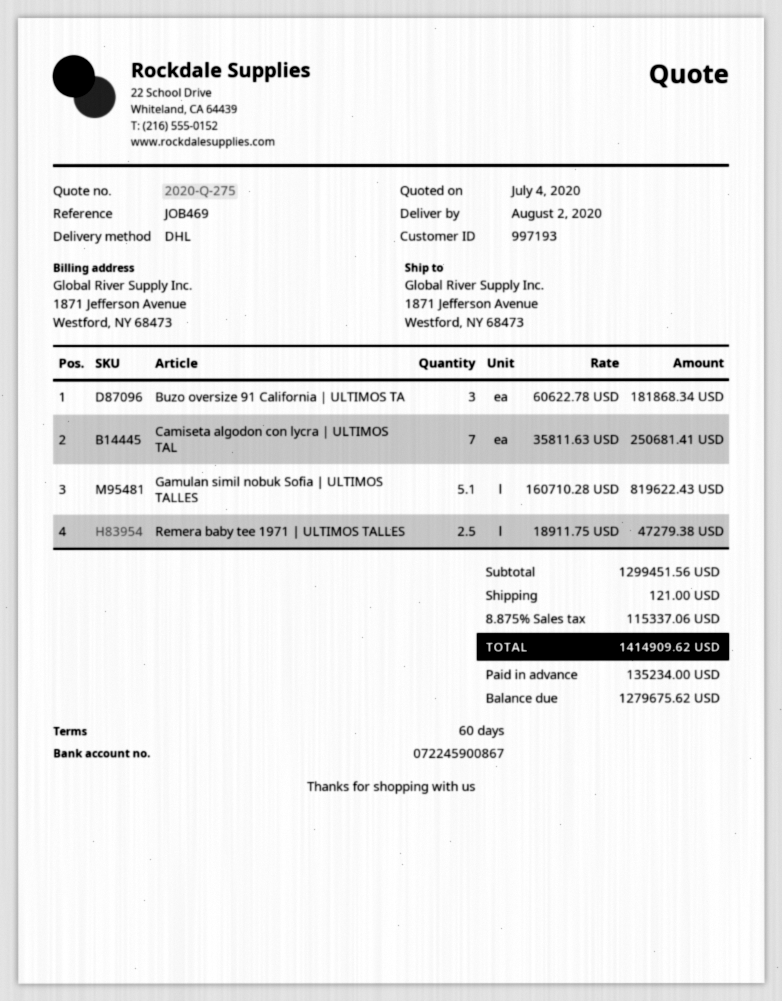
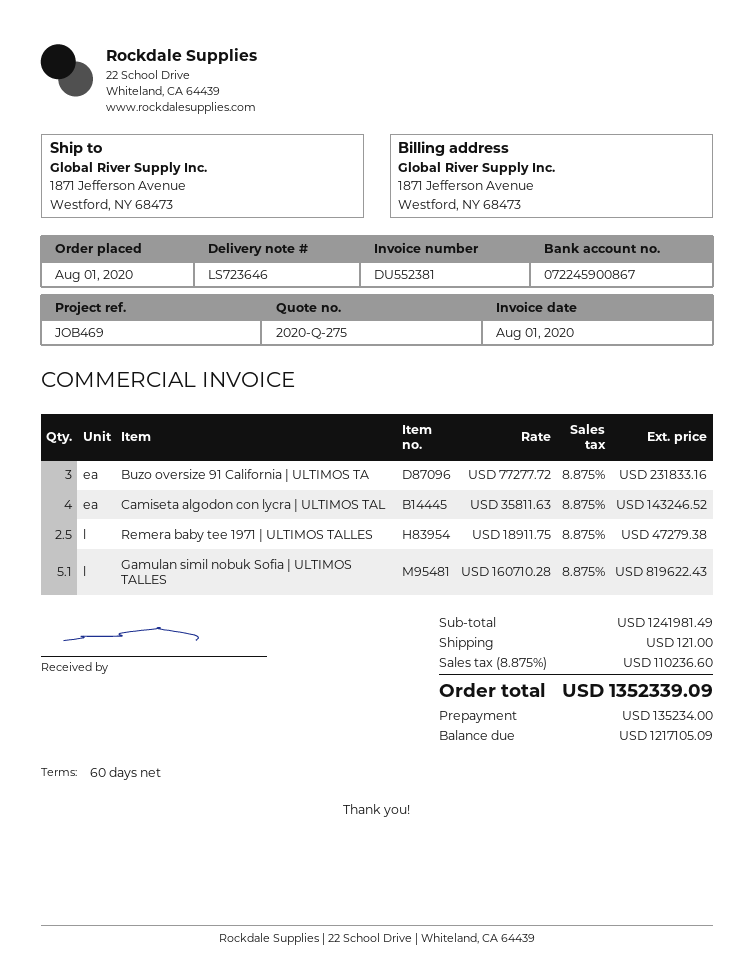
Buzo oversize 91 California | ULTIMOS TA: 3 x 60622.78 = 181868.34 -> 3 x 77277.72 = 231833.16
Camiseta algodon con lycra | ULTIMOS TAL: 7 x 35811.63 = 250681.41 -> 4 x 35811.63 = 143246.52
subtotal: 1299451.56 -> 1241981.49
tax: 8.875% = 115337.06 -> 8.875% = 110236.60
total: 1414909.62 -> 1352339.09
balance: 1279675.62 -> 1217105.09

